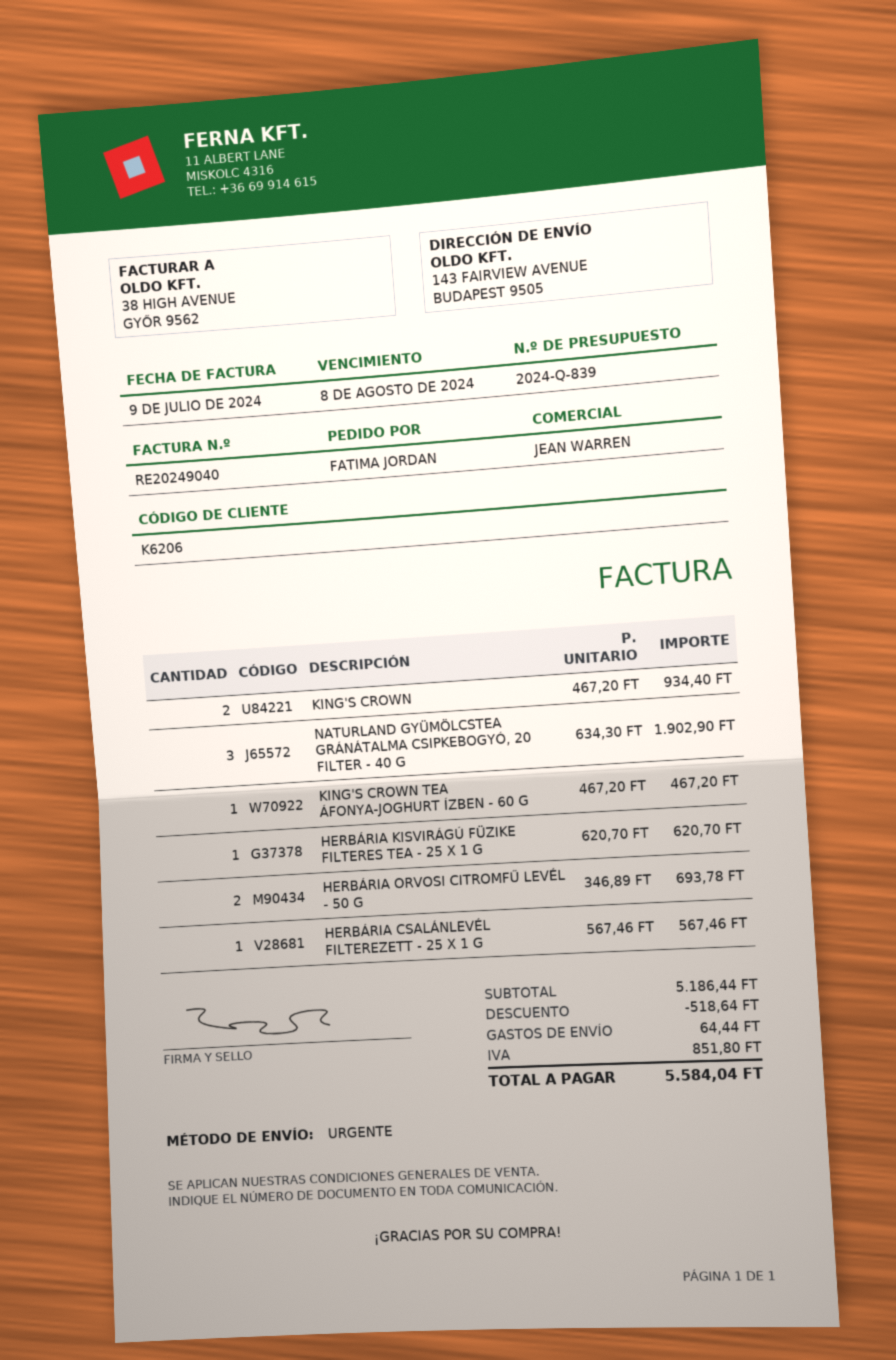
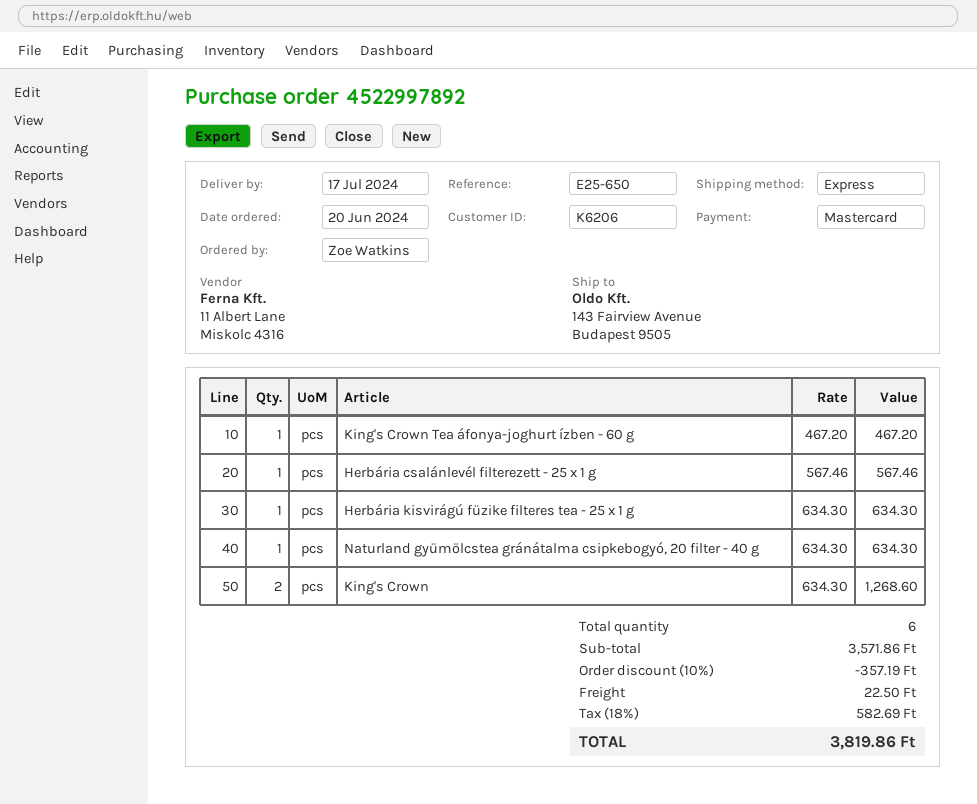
ordered by: FATIMA JORDAN -> Zoe Watkins
KING'S CROWN: 2 x 467.20 = 934.40 -> 2 x 634.30 = 1268.60
NATURLAND GYÜMÖLCSTEA GRÁNÁTALMA CSIPKEBOGYÓ, 20 FILTER - 40 G: 3 x 634.30 = 1902.90 -> 1 x 634.30 = 634.30
HERBÁRIA KISVIRÁGÚ FÜZIKE FILTERES TEA - 25 X 1 G: 1 x 620.70 = 620.70 -> 1 x 634.30 = 634.30
HERBÁRIA ORVOSI CITROMFŰ LEVÉL - 50 G: 2 x 346.89 = 693.78 -> none
subtotal: 5186.44 -> 3571.86
discount: 518.64 -> 357.19
shipping: 64.44 -> 22.50
tax: 851.80 -> 582.69
total: 5584.04 -> 3819.86

